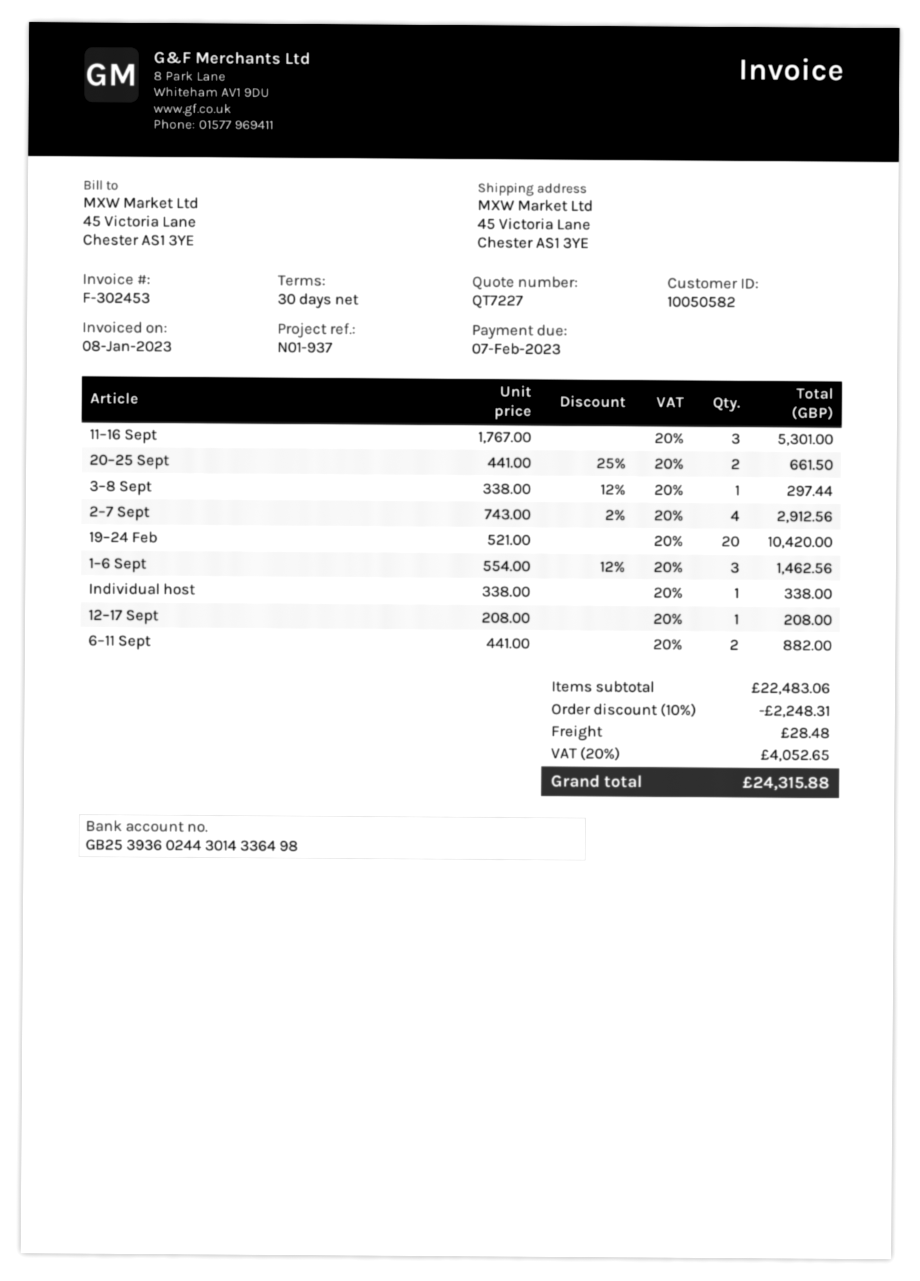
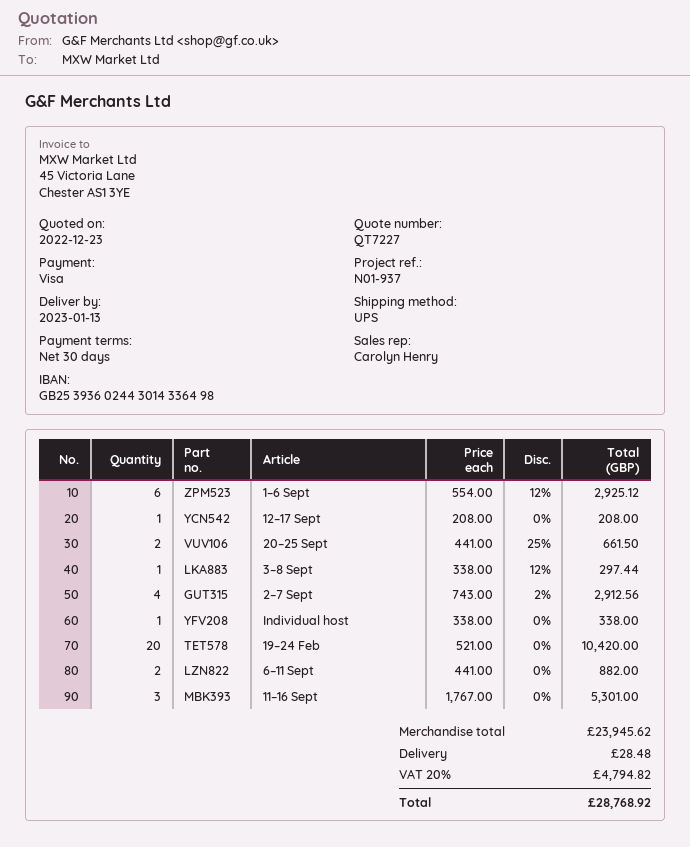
1–6 Sept: 3 x 554.00 - 12% = 1462.56 -> 6 x 554.00 - 12% = 2925.12
subtotal: 22483.06 -> 23945.62
discount: 10% = 2248.31 -> none
tax: 20% = 4052.65 -> 20% = 4794.82
total: 24315.88 -> 28768.92

